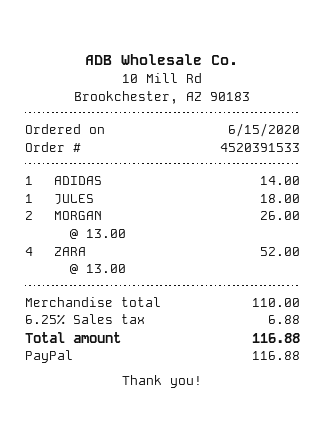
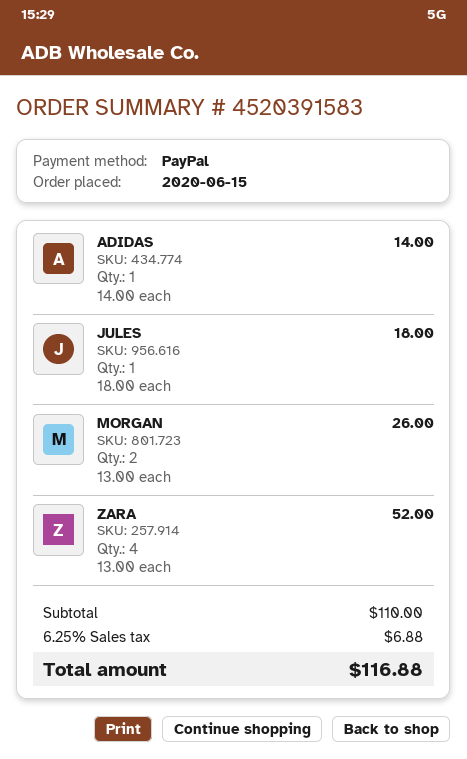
order number: 4520391533 -> 4520391583

